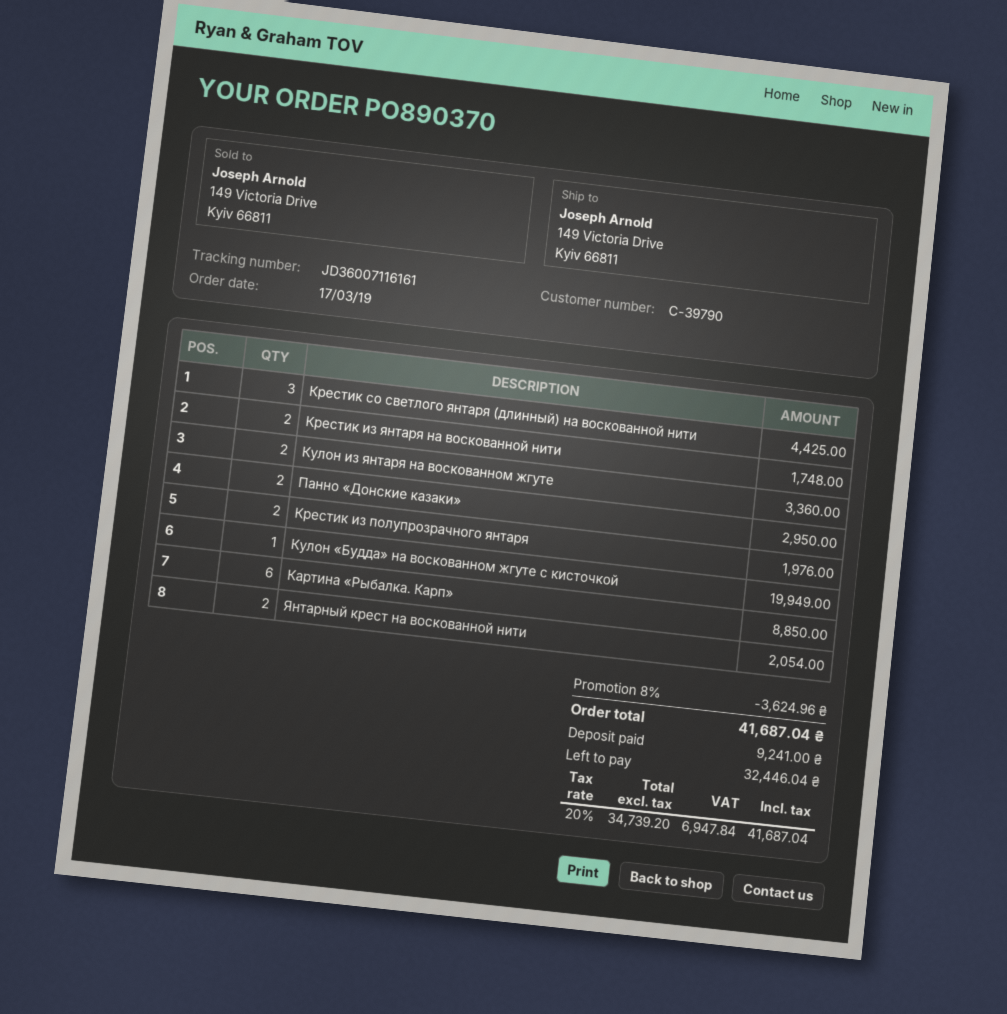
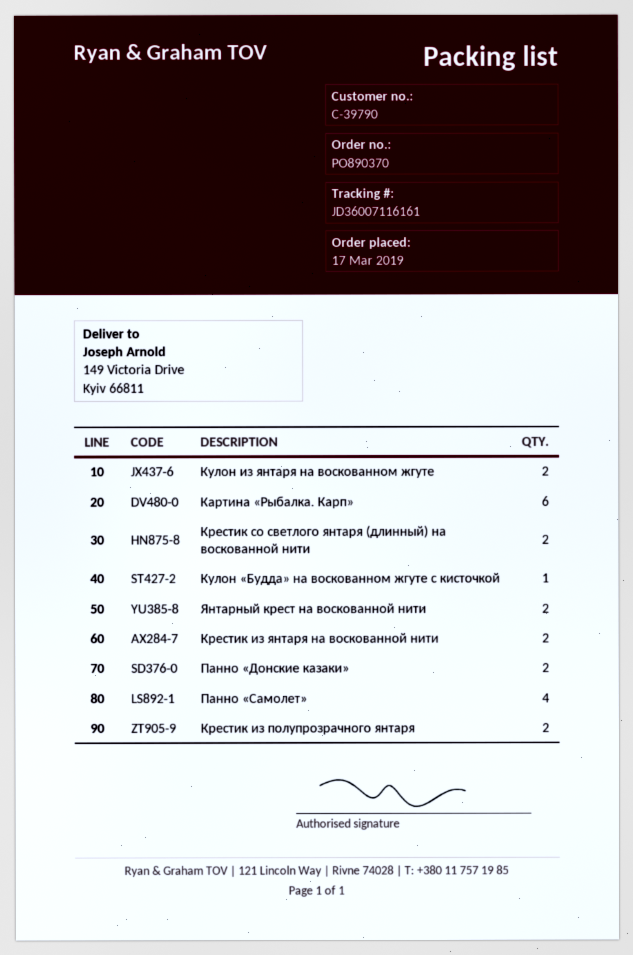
Крестик со светлого янтаря (длинный) на воскованной нити: 3 -> 2
Панно «Самолет»: none -> 4

